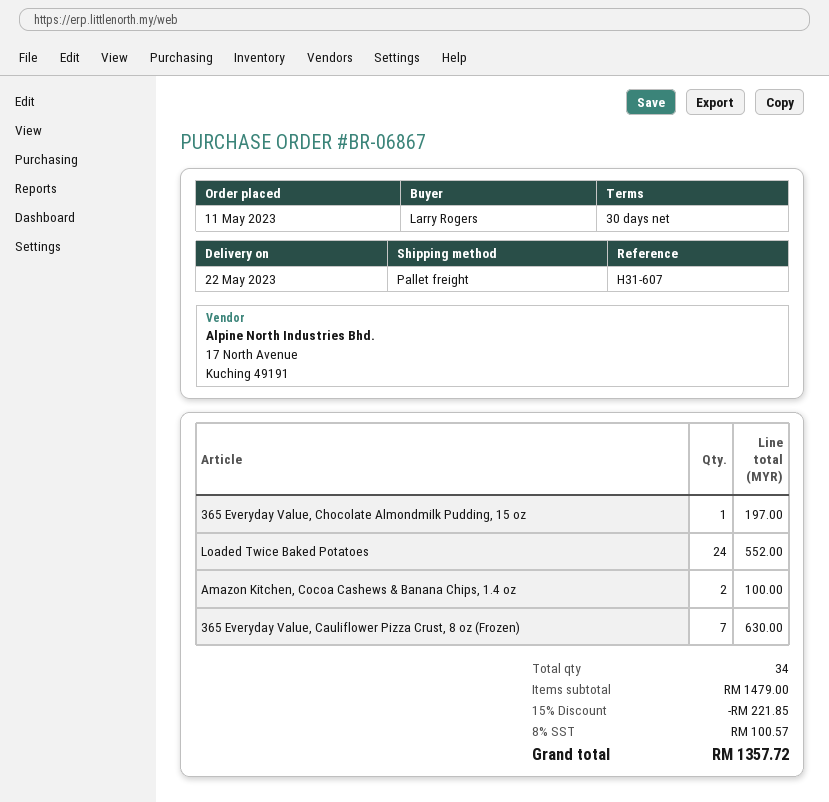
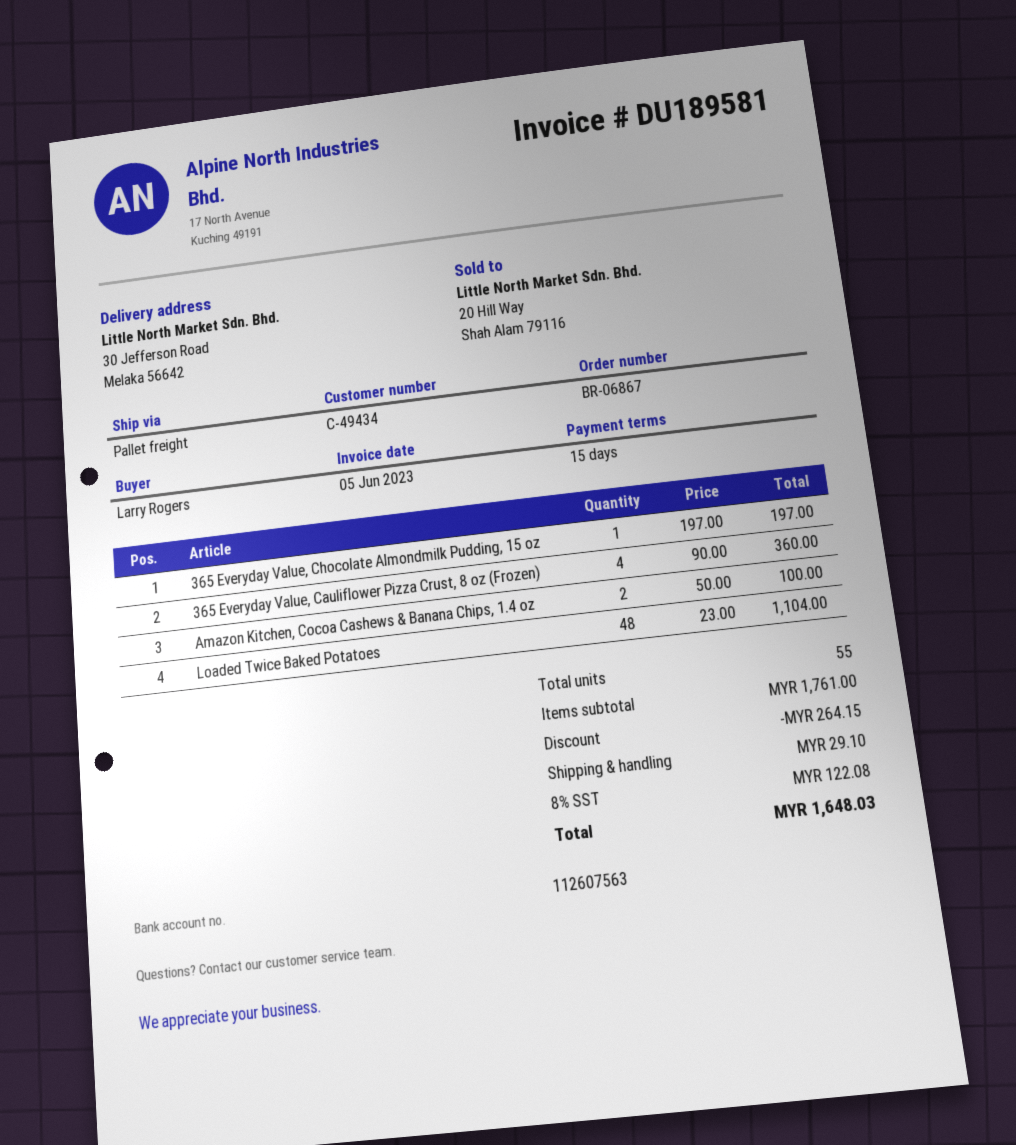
payment terms: 30 days -> 15 days
Loaded Twice Baked Potatoes: 24 for 552.00 -> 48 for 1104.00
365 Everyday Value, Cauliflower Pizza Crust, 8 oz (Frozen): 7 for 630.00 -> 4 for 360.00
total quantity: 34 -> 55
subtotal: 1479.00 -> 1761.00
discount: 221.85 -> 264.15
shipping: none -> 29.10
tax: 8% = 100.57 -> 8% = 122.08
total: 1357.72 -> 1648.03

